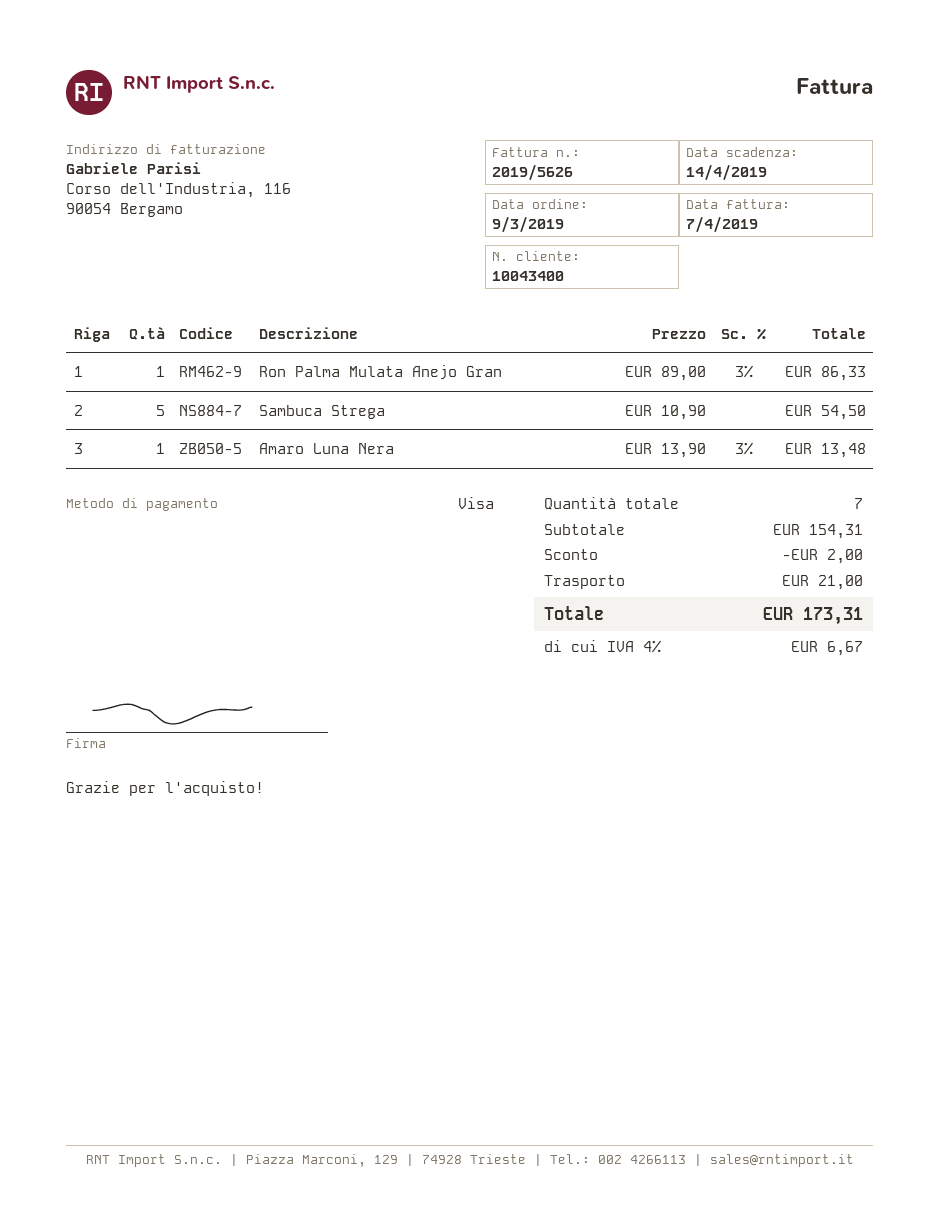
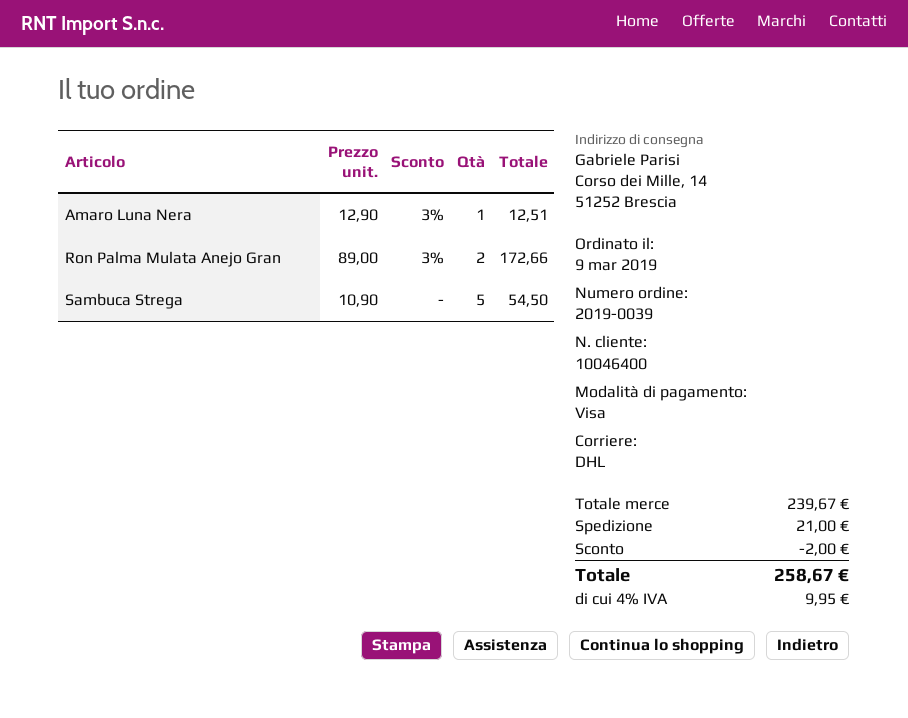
customer number: 10043400 -> 10046400
Ron Palma Mulata Anejo Gran: 1 x 89.00 - 3% = 86.33 -> 2 x 89.00 - 3% = 172.66
Amaro Luna Nera: 1 x 13.90 - 3% = 13.48 -> 1 x 12.90 - 3% = 12.51
subtotal: 154.31 -> 239.67
tax: 4% = 6.67 -> 4% = 9.95
total: 173.31 -> 258.67

